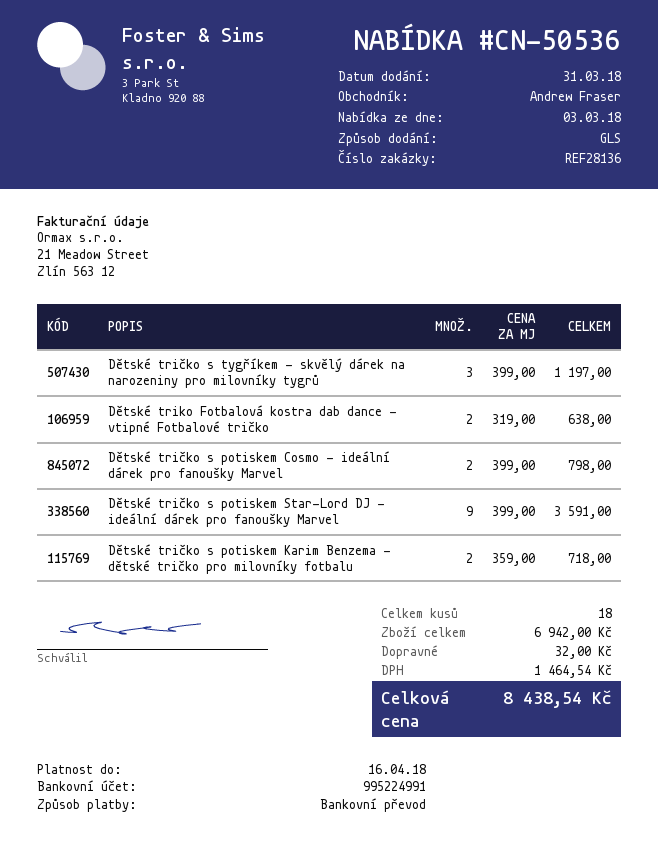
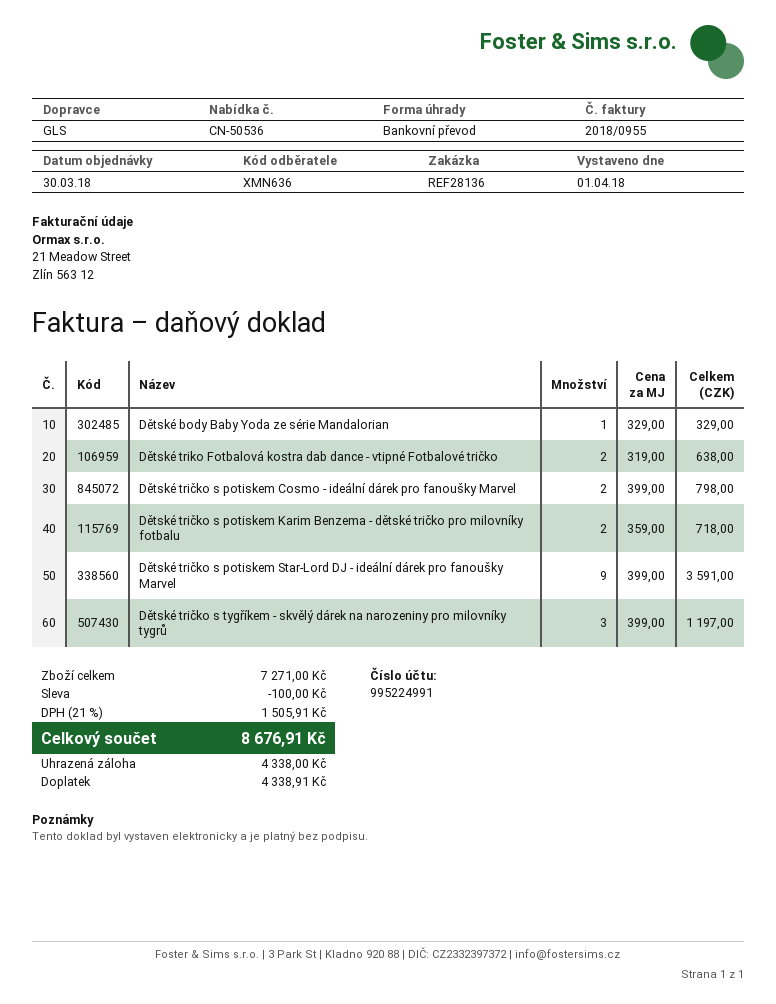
Dětské body Baby Yoda ze série Mandalorian: none -> 1 x 329.00 = 329.00
subtotal: 6942.00 -> 7271.00
discount: none -> 100.00
shipping: 32.00 -> none
tax: 1464.54 -> 1505.91
total: 8438.54 -> 8676.91

